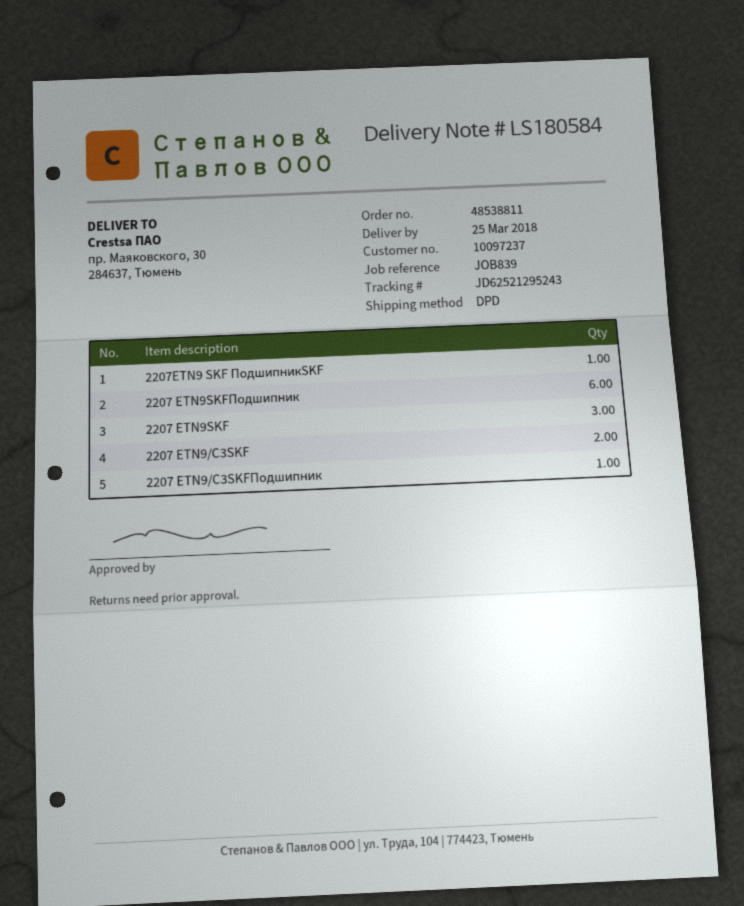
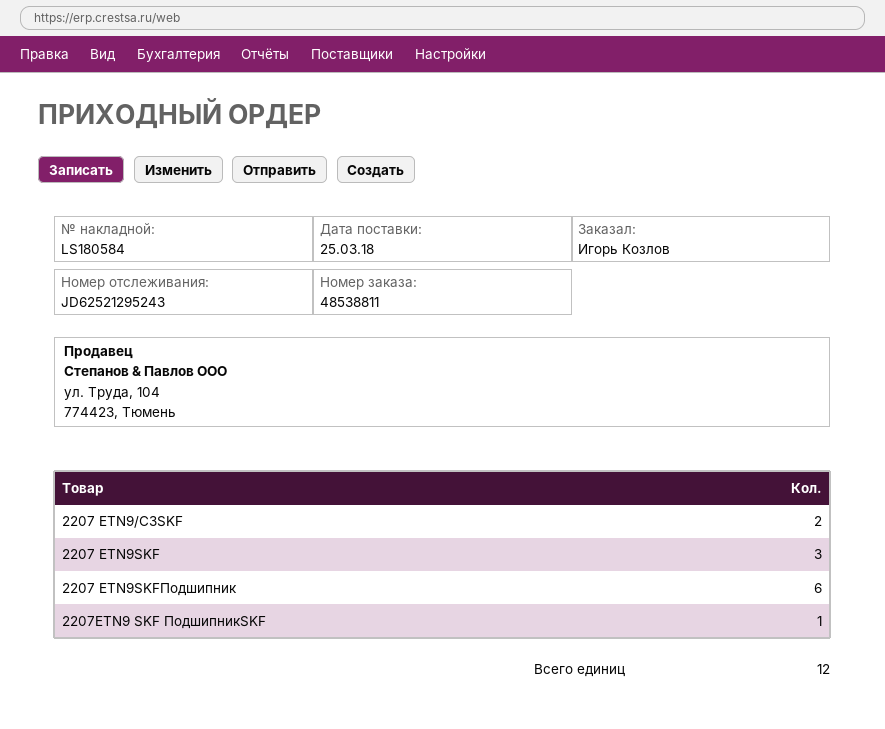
2207 ETN9/C3SKFПодшипник: 1 -> none

